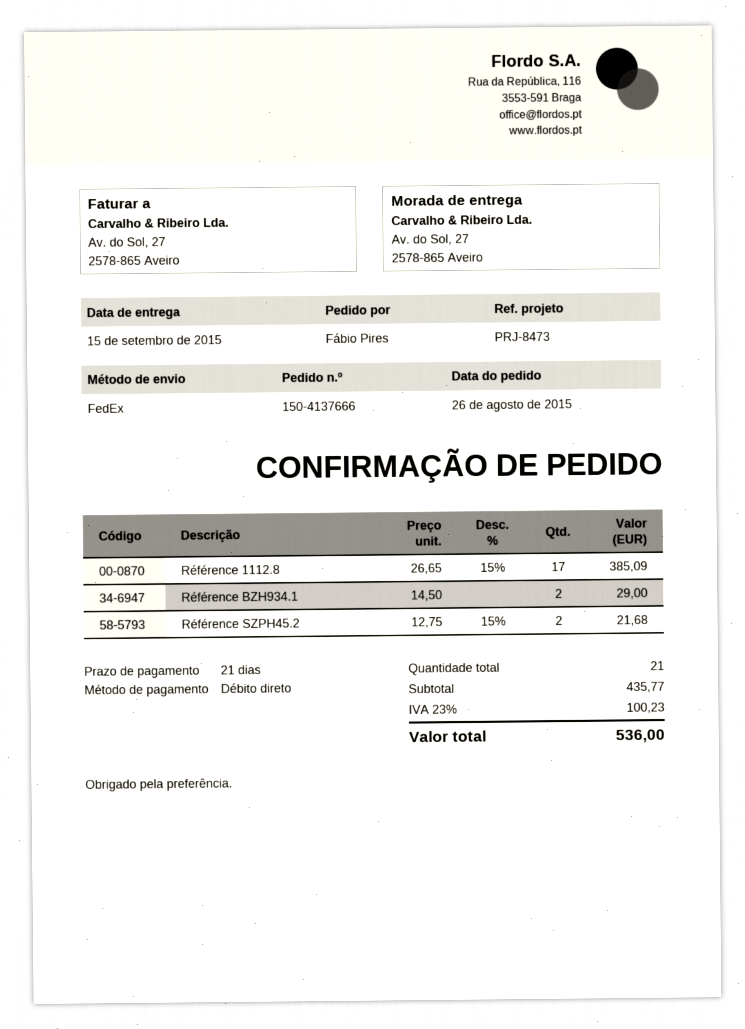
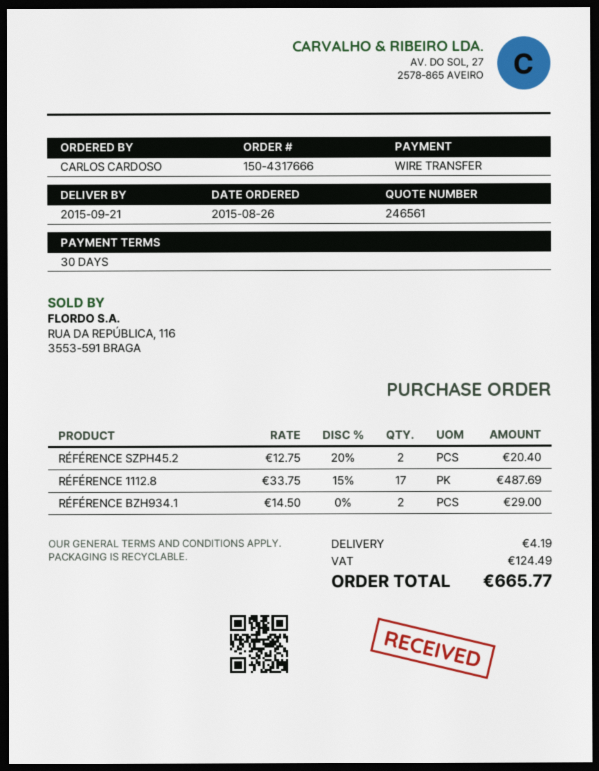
order number: 150-4137666 -> 150-4317666
delivery date: 2015-09-15 -> 2015-09-21
payment terms: 21 days -> 30 days
ordered by: Fábio Pires -> CARLOS CARDOSO
payment method: direct debit -> bank transfer
Référence 1112.8: 17 x 26.65 - 15% = 385.09 -> 17 x 33.75 - 15% = 487.69
Référence SZPH45.2: 2 x 12.75 - 15% = 21.68 -> 2 x 12.75 - 20% = 20.40
shipping: none -> 4.19
tax: 100.23 -> 124.49
total: 536.00 -> 665.77

